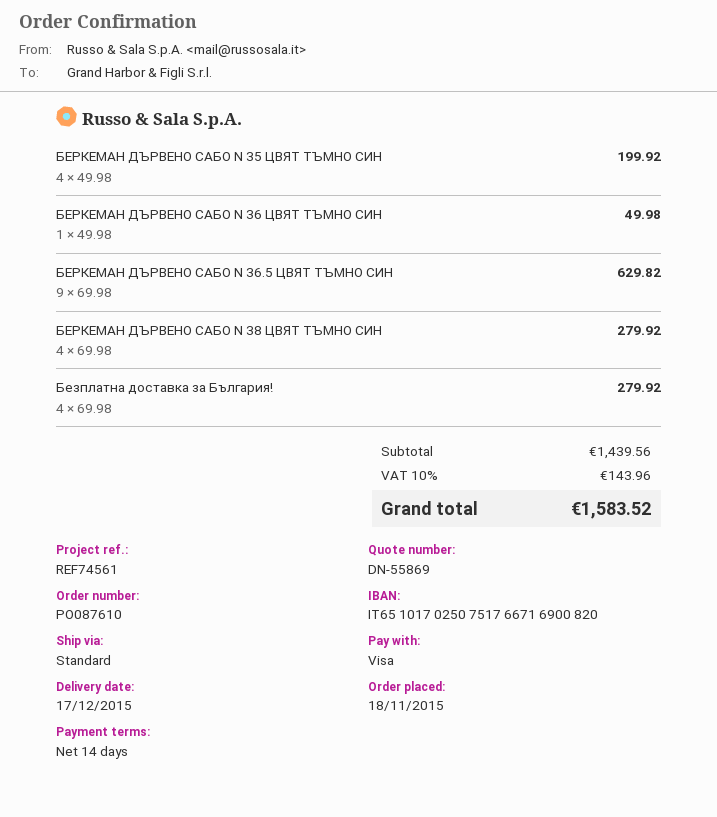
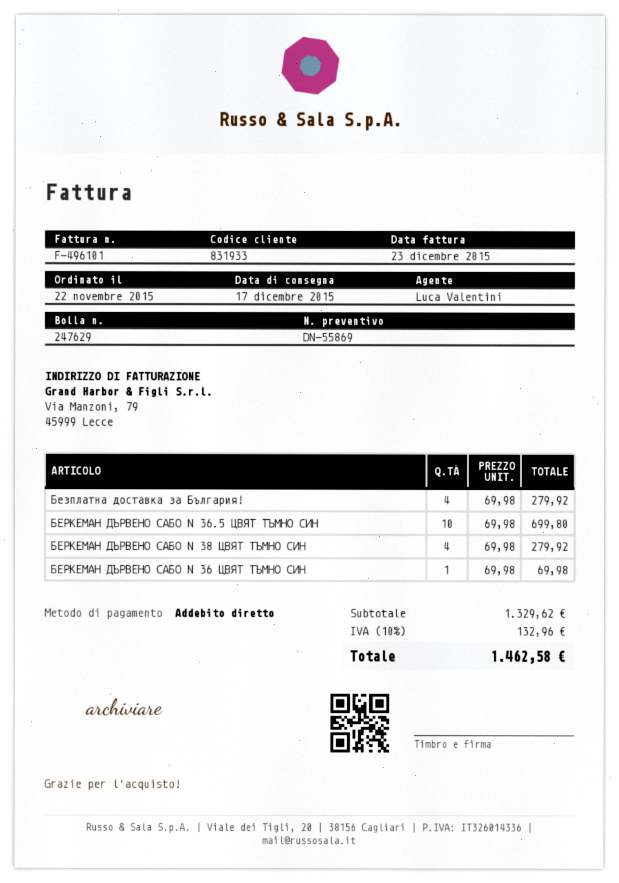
order date: 2015-11-18 -> 2015-11-22
payment method: Visa -> direct debit
БЕРКЕМАН ДЪРВЕНО САБО N 35 ЦВЯТ ТЪМНО СИН: 4 x 49.98 = 199.92 -> none
БЕРКЕМАН ДЪРВЕНО САБО N 36 ЦВЯТ ТЪМНО СИН: 1 x 49.98 = 49.98 -> 1 x 69.98 = 69.98
БЕРКЕМАН ДЪРВЕНО САБО N 36.5 ЦВЯТ ТЪМНО СИН: 9 x 69.98 = 629.82 -> 10 x 69.98 = 699.80
subtotal: 1439.56 -> 1329.62
tax: 10% = 143.96 -> 10% = 132.96
total: 1583.52 -> 1462.58

